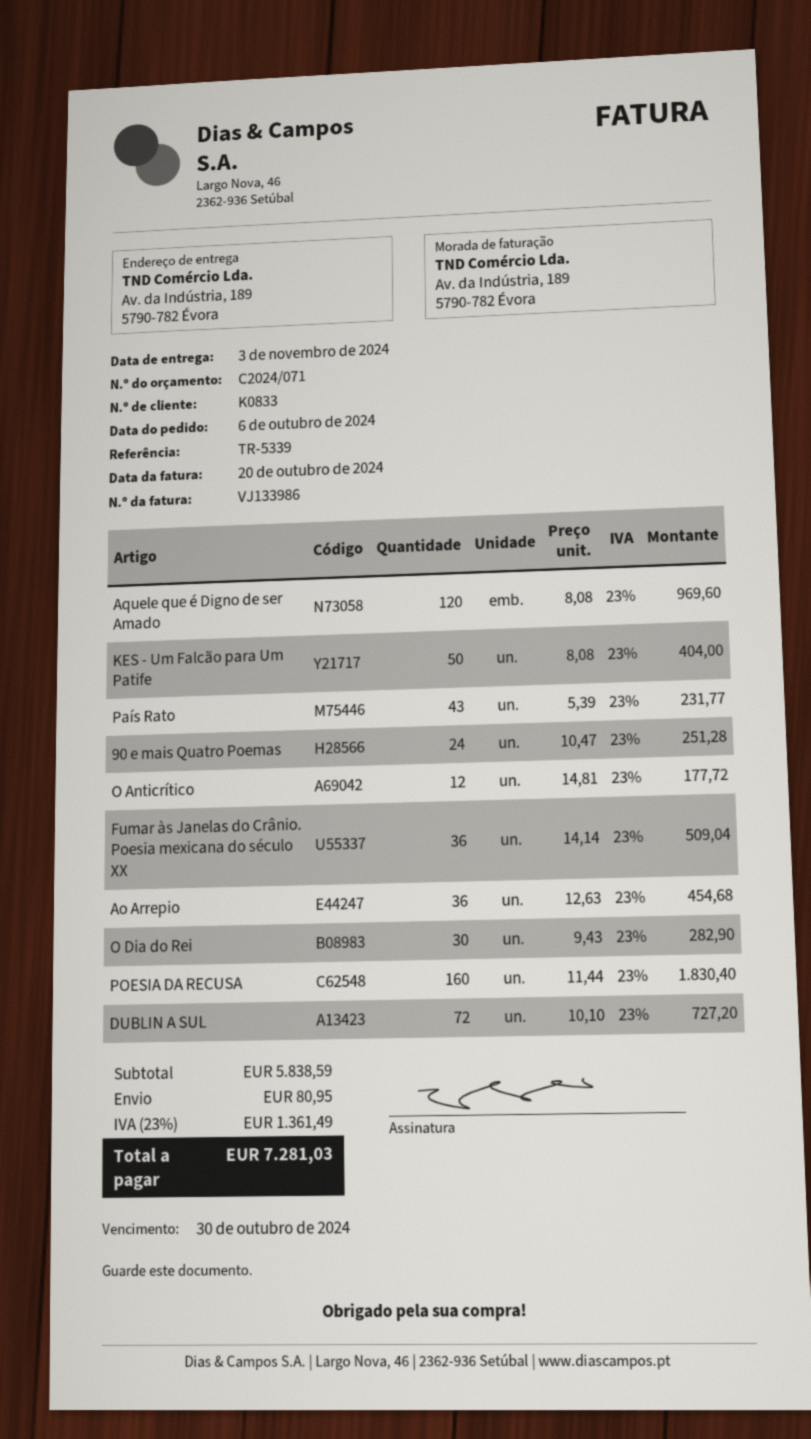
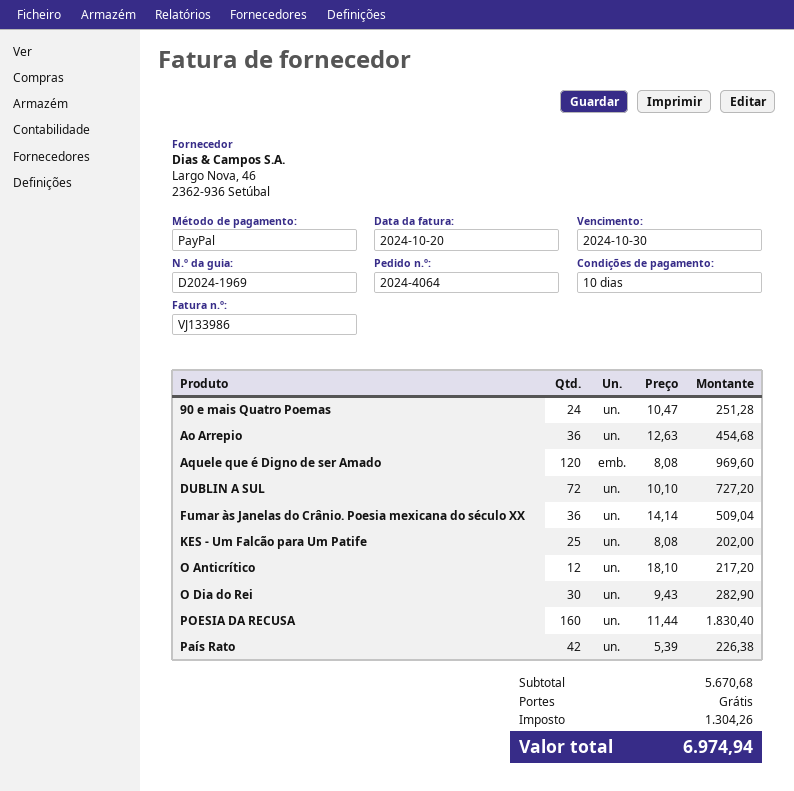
KES - Um Falcão para Um Patife: 50 x 8.08 = 404.00 -> 25 x 8.08 = 202.00
País Rato: 43 x 5.39 = 231.77 -> 42 x 5.39 = 226.38
O Anticrítico: 12 x 14.81 = 177.72 -> 12 x 18.10 = 217.20
subtotal: 5838.59 -> 5670.68
shipping: 80.95 -> 0.00
tax: 1361.49 -> 1304.26
total: 7281.03 -> 6974.94

